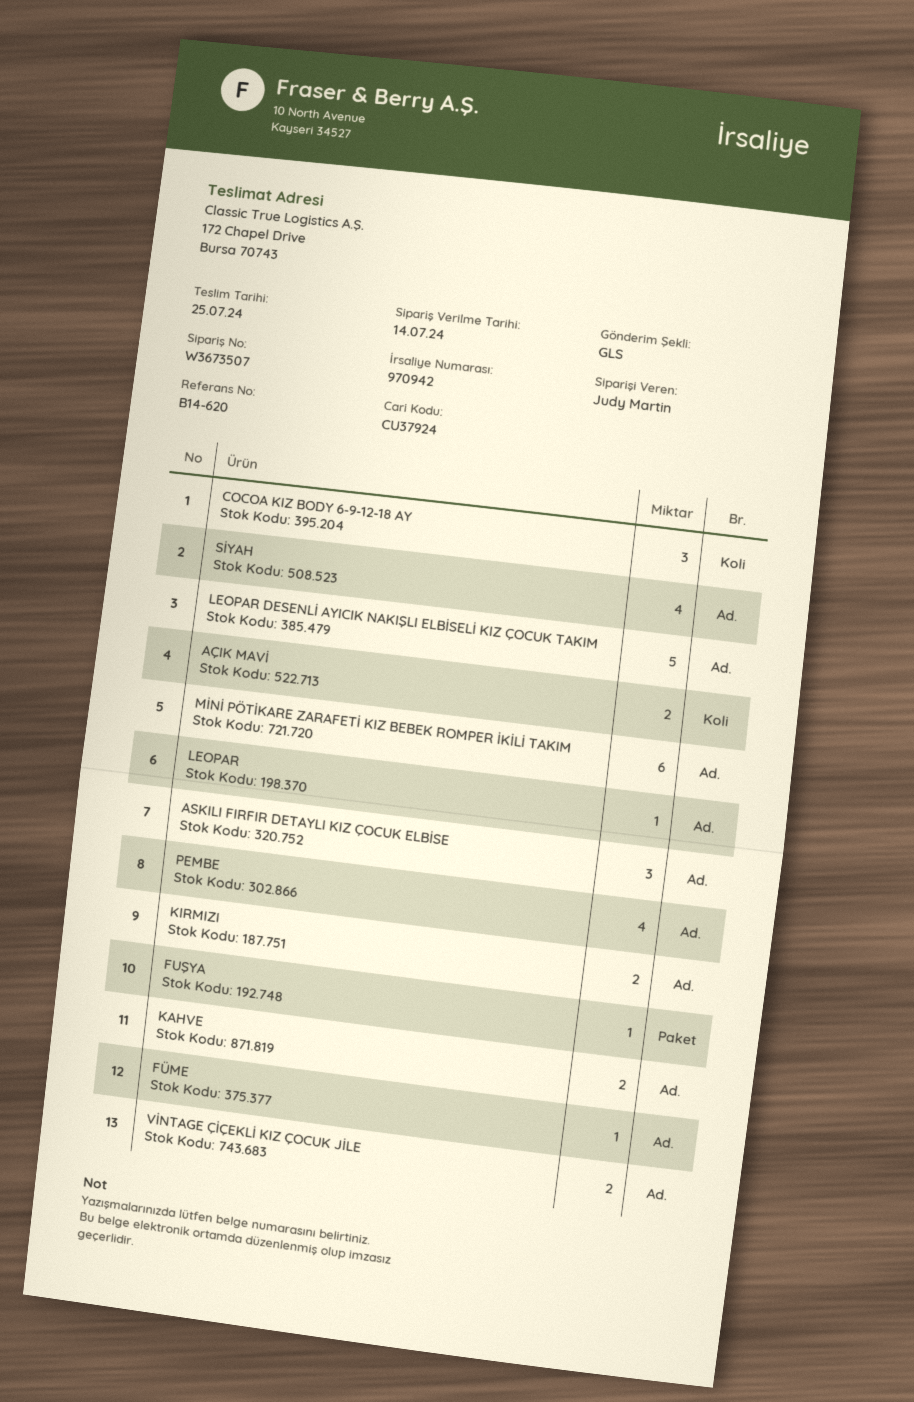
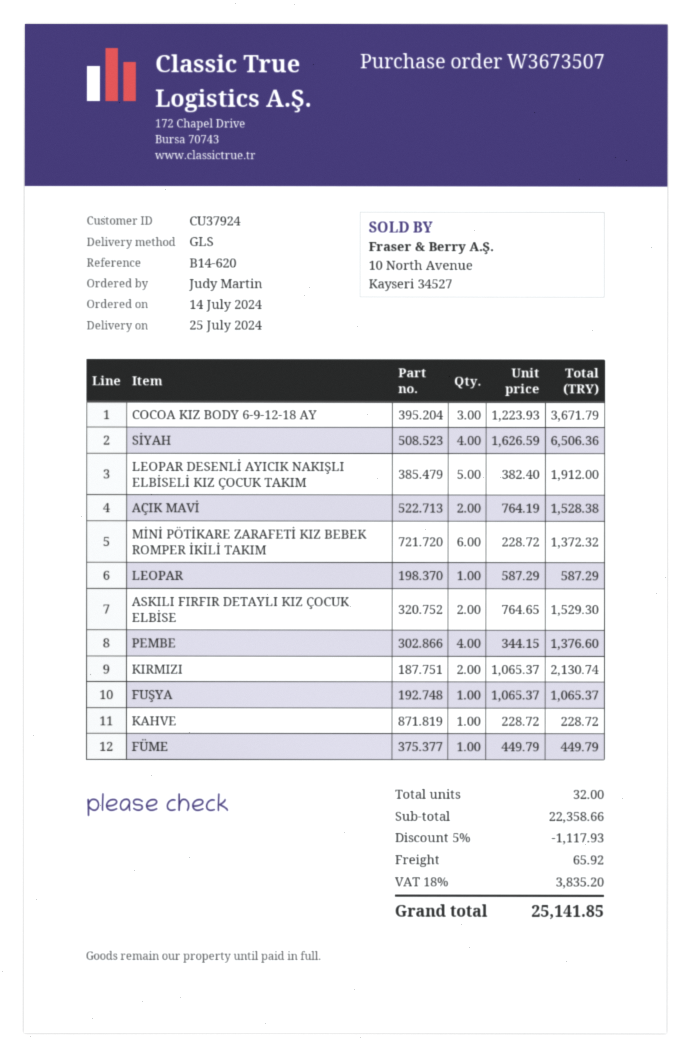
ASKILI FIRFIR DETAYLI KIZ ÇOCUK ELBİSE: 3 -> 2
KAHVE: 2 -> 1
VİNTAGE ÇİÇEKLİ KIZ ÇOCUK JİLE: 2 -> none

